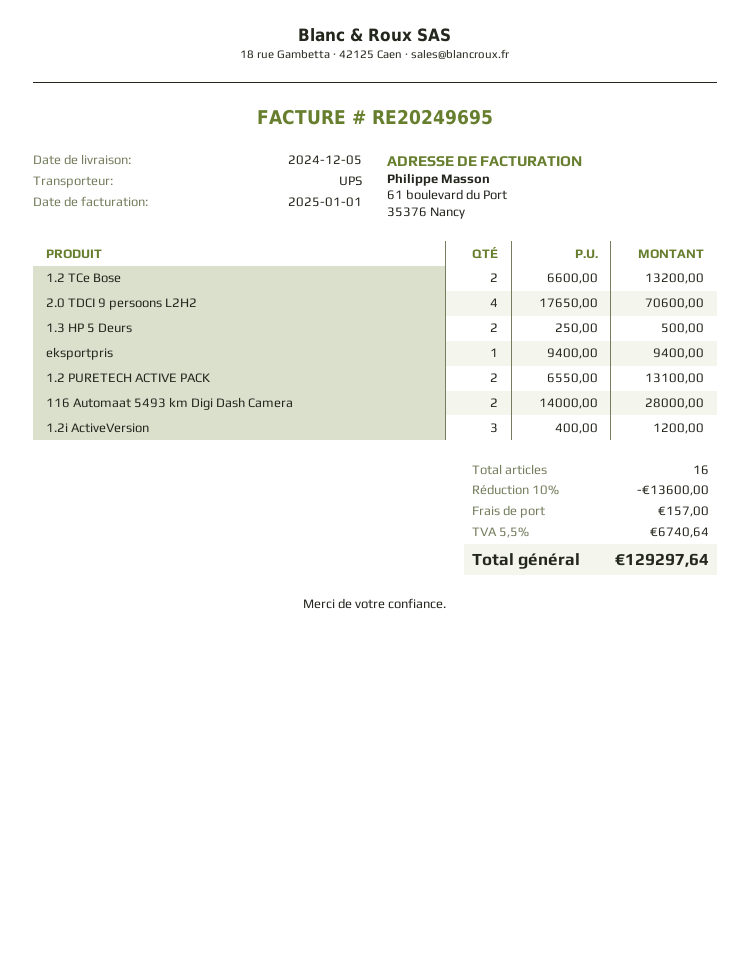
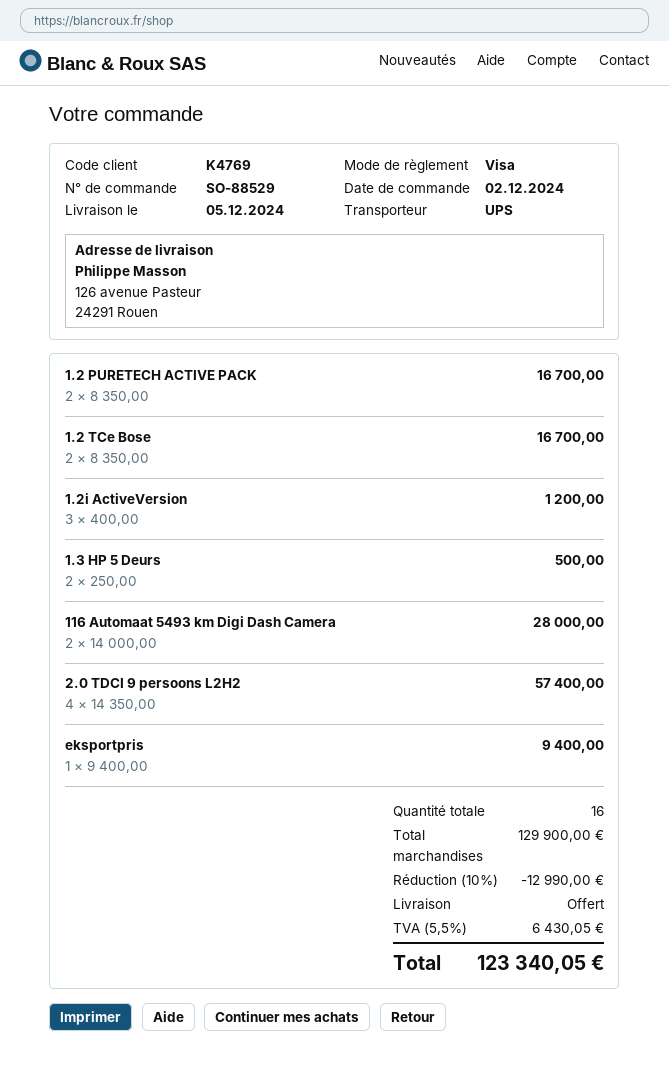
1.2 TCe Bose: 2 x 6600.00 = 13200.00 -> 2 x 8350.00 = 16700.00
2.0 TDCI 9 persoons L2H2: 4 x 17650.00 = 70600.00 -> 4 x 14350.00 = 57400.00
1.2 PURETECH ACTIVE PACK: 2 x 6550.00 = 13100.00 -> 2 x 8350.00 = 16700.00
discount: 10% = 13600.00 -> 10% = 12990.00
shipping: 157.00 -> 0.00
tax: 5.5% = 6740.64 -> 5.5% = 6430.05
total: 129297.64 -> 123340.05

